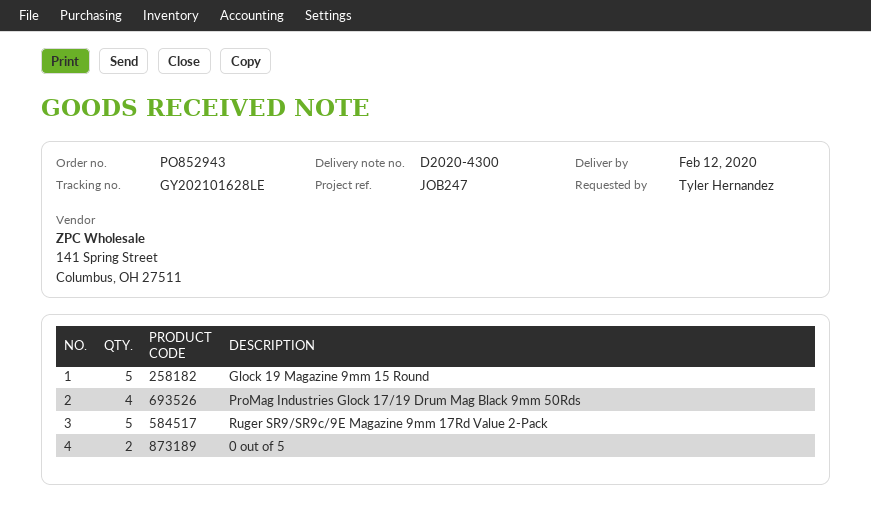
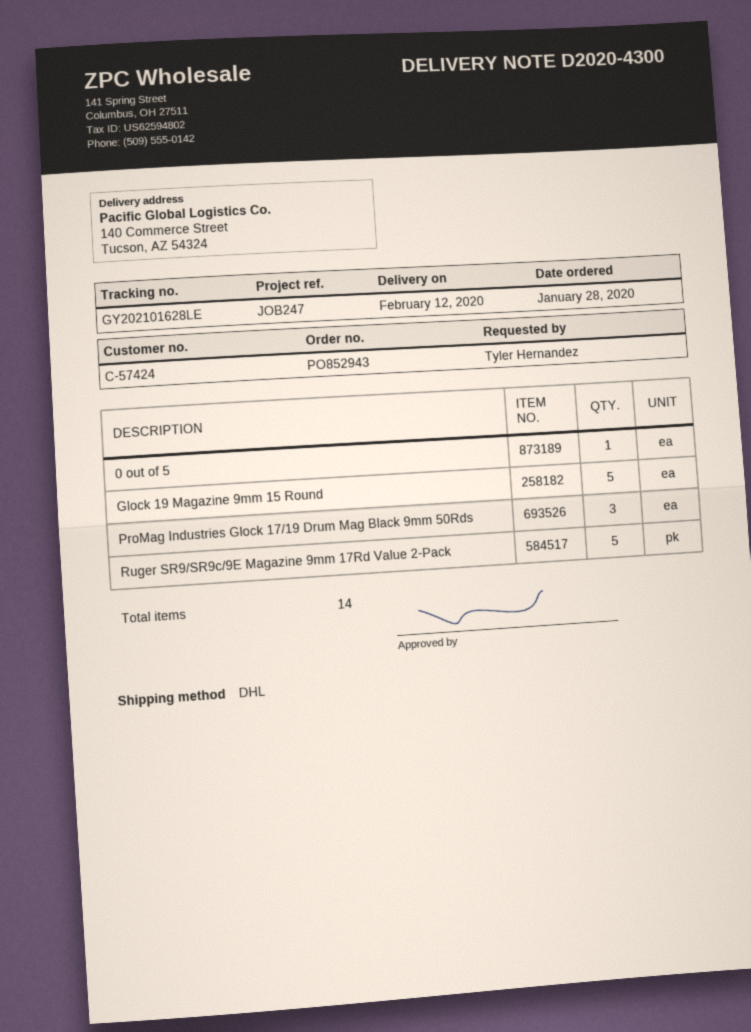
ProMag Industries Glock 17/19 Drum Mag Black 9mm 50Rds: 4 -> 3
0 out of 5: 2 -> 1

